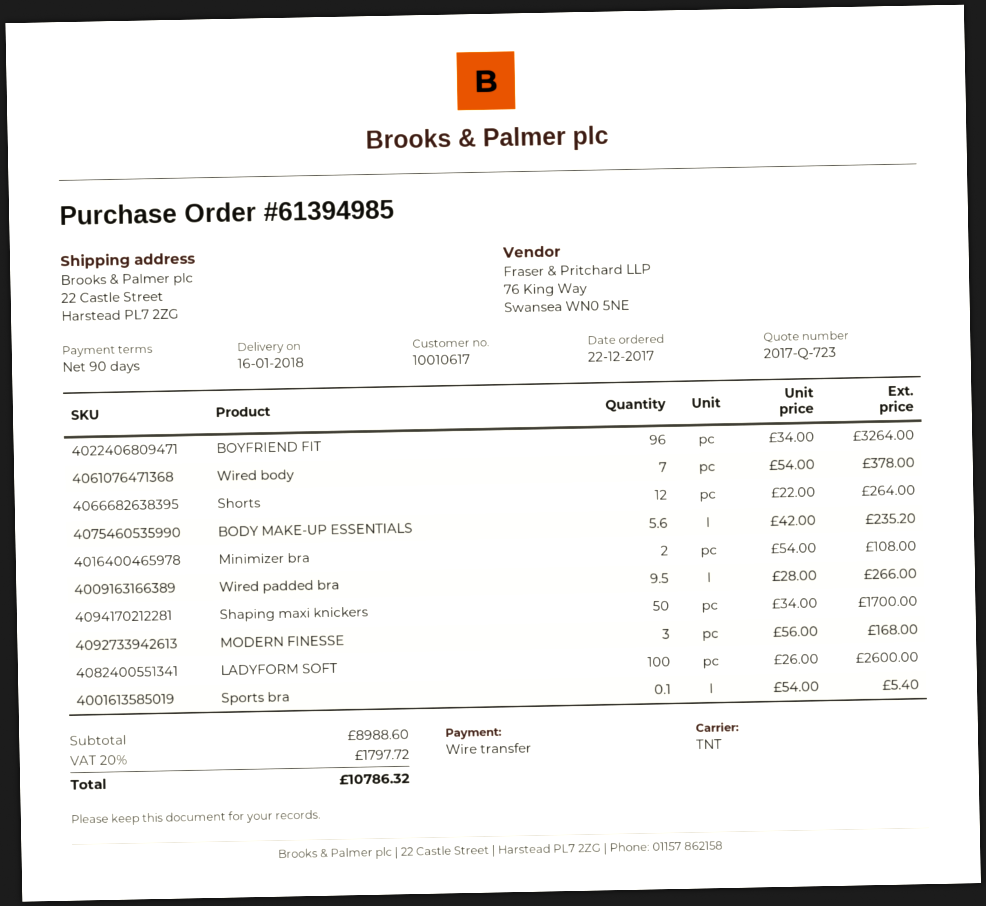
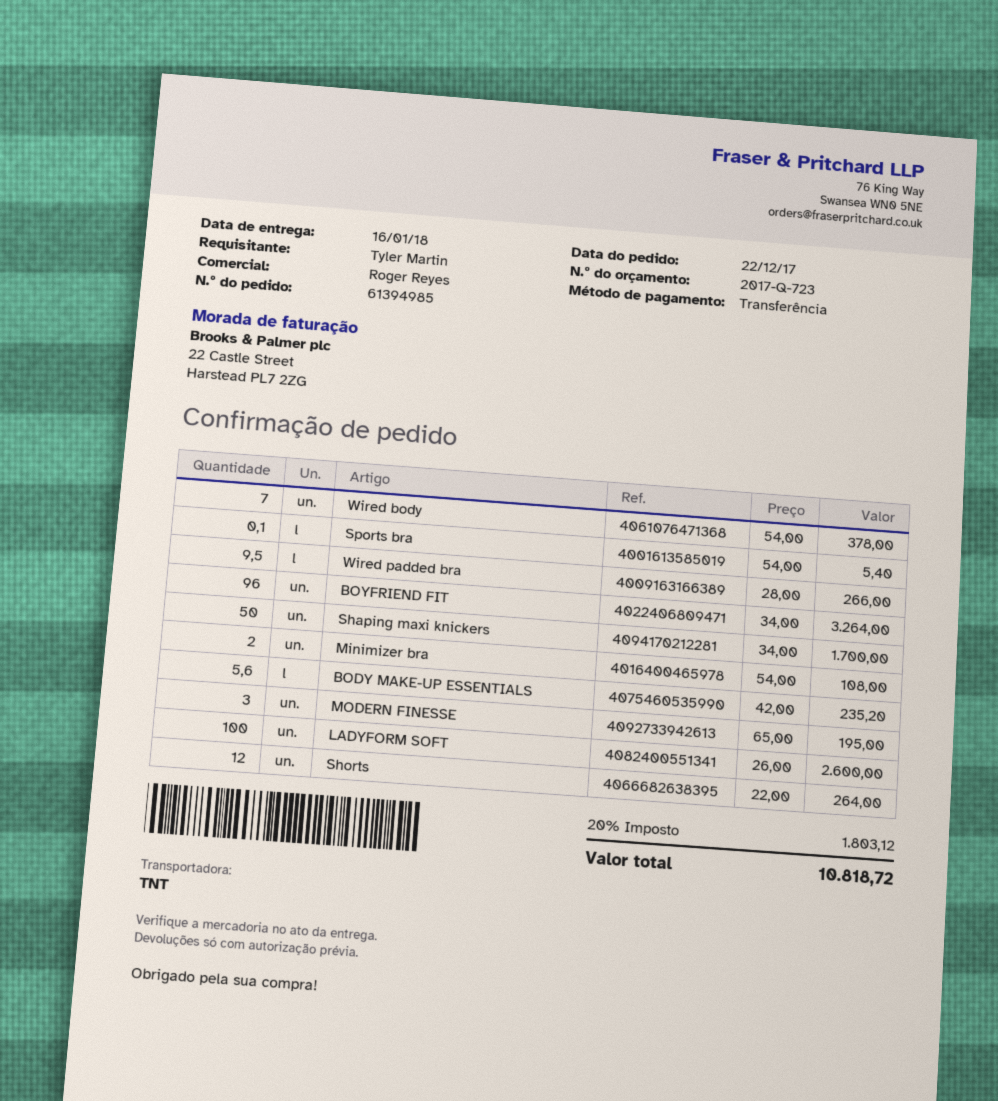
MODERN FINESSE: 3 x 56.00 = 168.00 -> 3 x 65.00 = 195.00
tax: 20% = 1797.72 -> 20% = 1803.12
total: 10786.32 -> 10818.72

